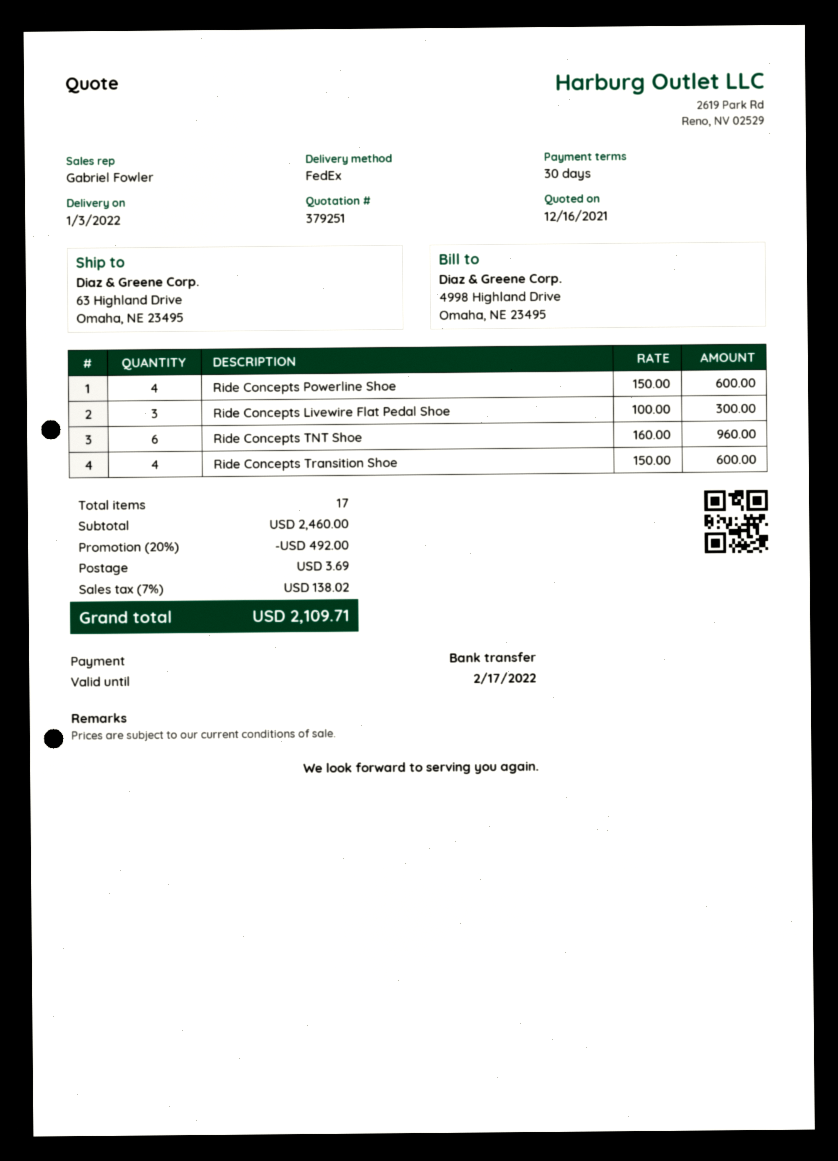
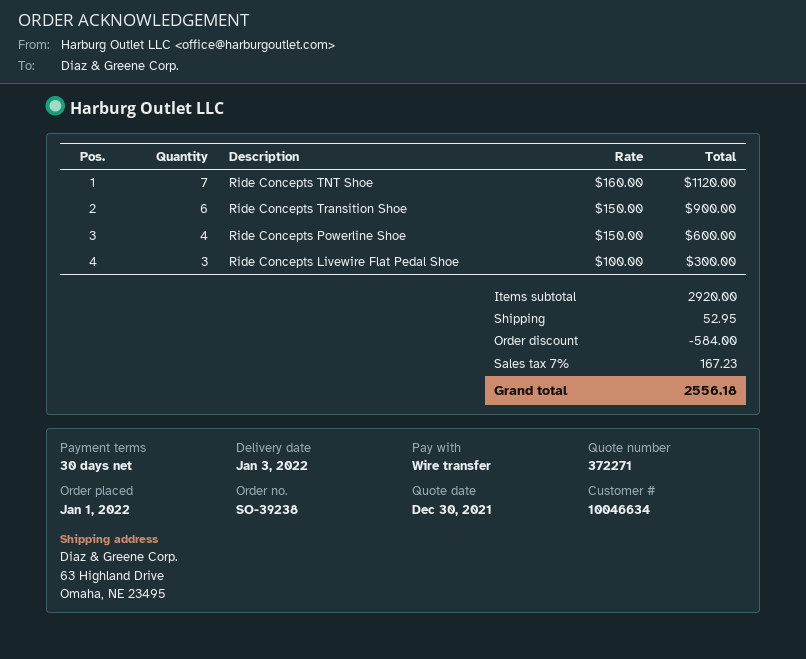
quote number: 379251 -> 372271
quote date: 2021-12-16 -> 2021-12-30
Ride Concepts TNT Shoe: 6 x 160.00 = 960.00 -> 7 x 160.00 = 1120.00
Ride Concepts Transition Shoe: 4 x 150.00 = 600.00 -> 6 x 150.00 = 900.00
subtotal: 2460.00 -> 2920.00
discount: 492.00 -> 584.00
shipping: 3.69 -> 52.95
tax: 7% = 138.02 -> 7% = 167.23
total: 2109.71 -> 2556.18

